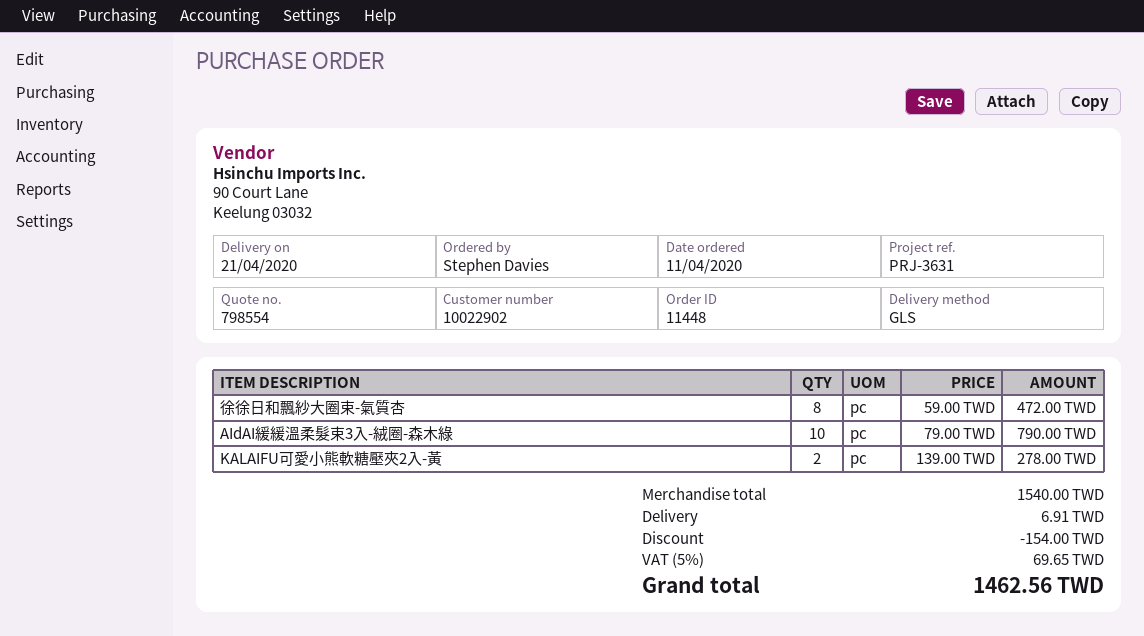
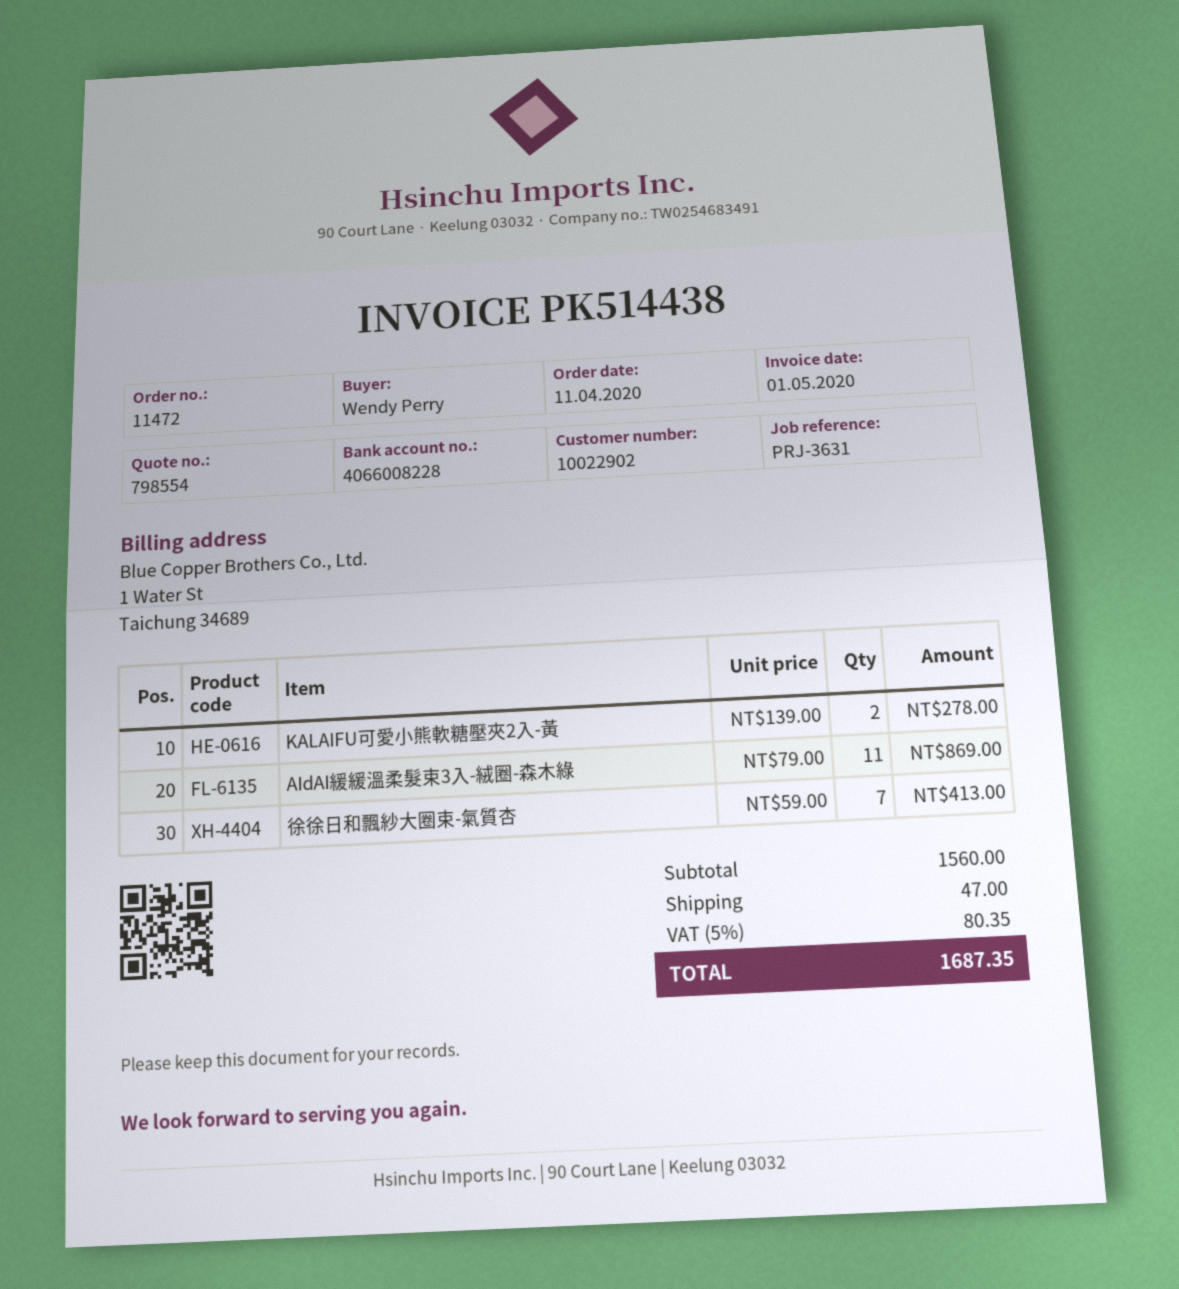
order number: 11448 -> 11472
ordered by: Stephen Davies -> Wendy Perry
徐徐日和飄紗大圈束-氣質杏: 8 x 59.00 = 472.00 -> 7 x 59.00 = 413.00
AIdAI緩緩溫柔髮束3入-絨圈-森木綠: 10 x 79.00 = 790.00 -> 11 x 79.00 = 869.00
subtotal: 1540.00 -> 1560.00
discount: 154.00 -> none
shipping: 6.91 -> 47.00
tax: 5% = 69.65 -> 5% = 80.35
total: 1462.56 -> 1687.35

